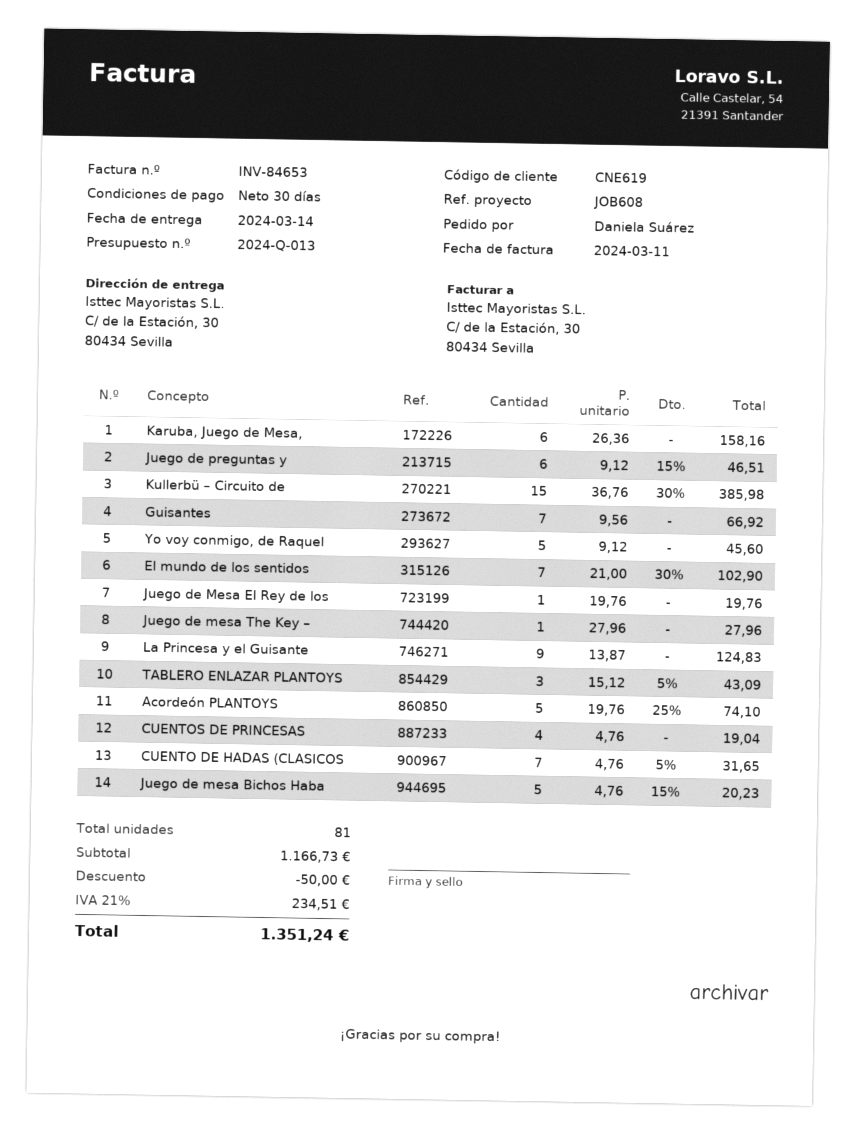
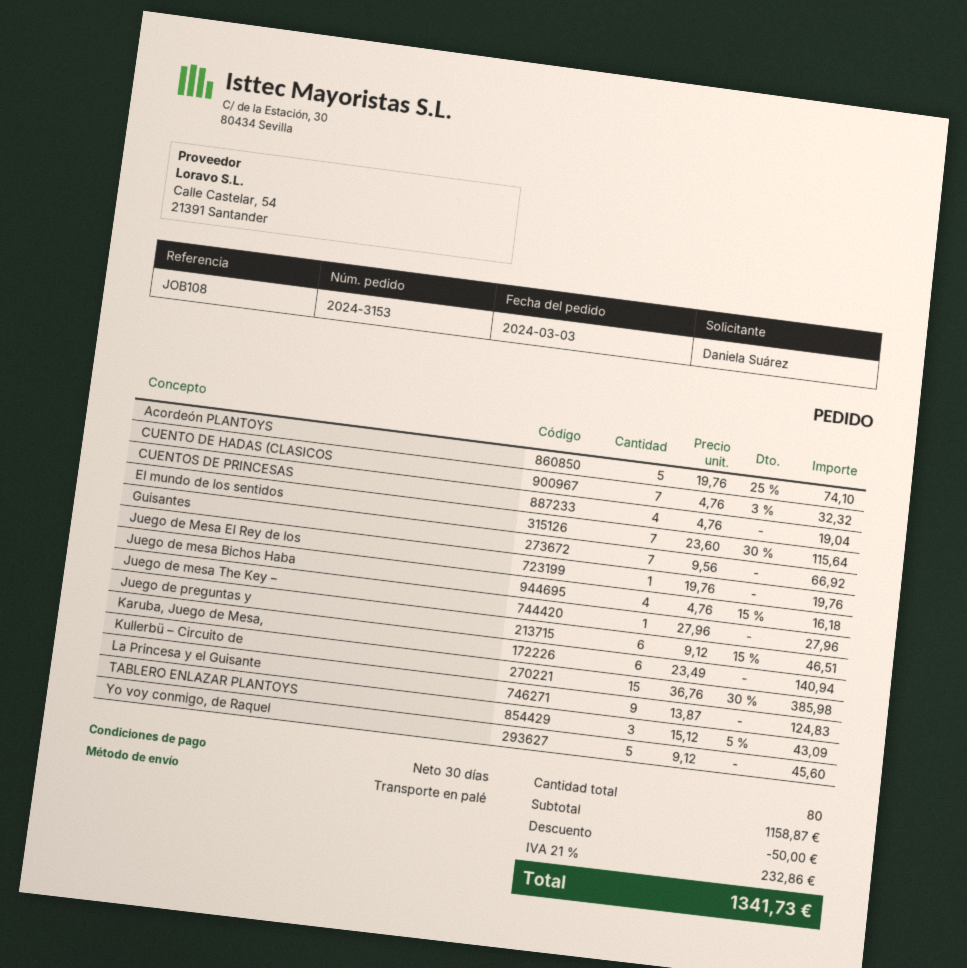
reference: JOB608 -> JOB108
Karuba, Juego de Mesa,: 6 x 26.36 = 158.16 -> 6 x 23.49 = 140.94
El mundo de los sentidos: 7 x 21.00 - 30% = 102.90 -> 7 x 23.60 - 30% = 115.64
CUENTO DE HADAS (CLASICOS: 7 x 4.76 - 5% = 31.65 -> 7 x 4.76 - 3% = 32.32
Juego de mesa Bichos Haba: 5 x 4.76 - 15% = 20.23 -> 4 x 4.76 - 15% = 16.18
total quantity: 81 -> 80
subtotal: 1166.73 -> 1158.87
tax: 21% = 234.51 -> 21% = 232.86
total: 1351.24 -> 1341.73

